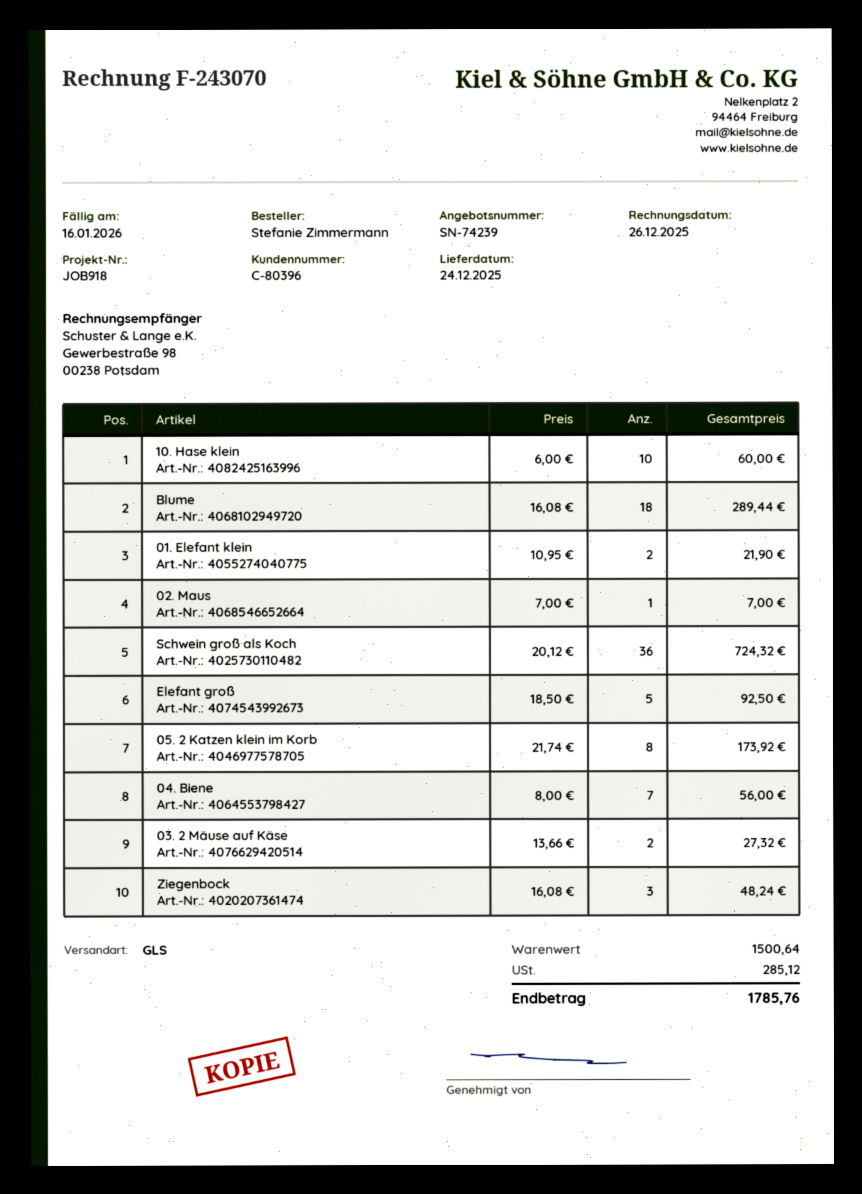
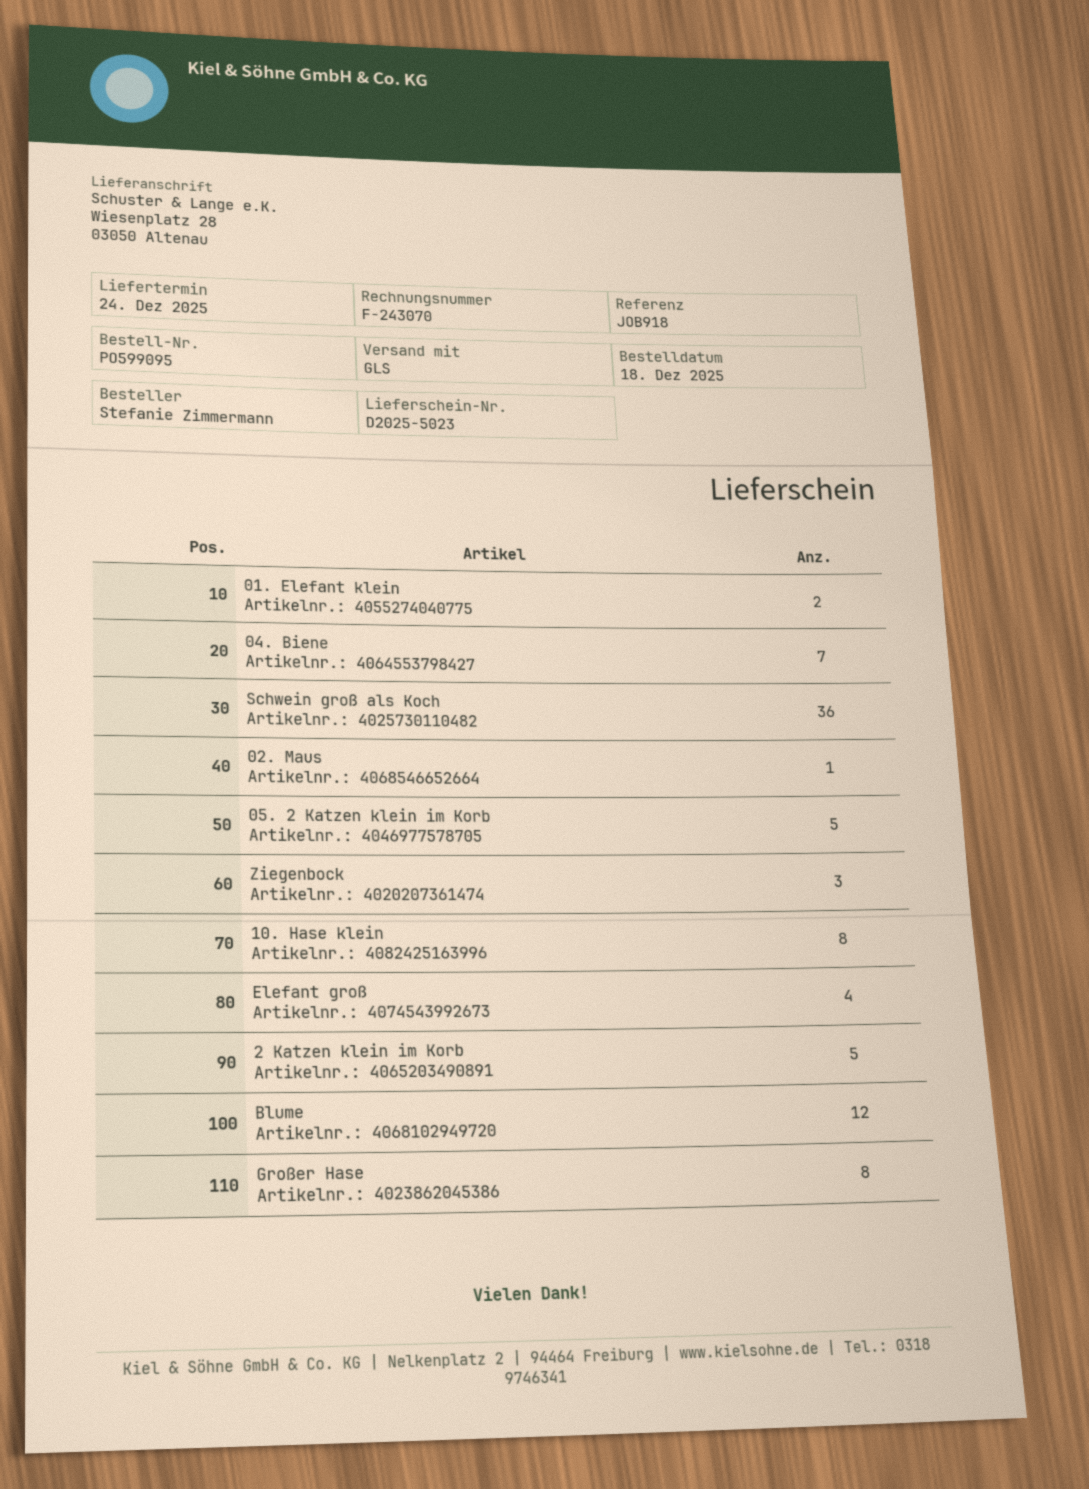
10. Hase klein: 10 -> 8
Blume: 18 -> 12
Elefant groß: 5 -> 4
05. 2 Katzen klein im Korb: 8 -> 5
03. 2 Mäuse auf Käse: 2 -> none
2 Katzen klein im Korb: none -> 5
Großer Hase: none -> 8

